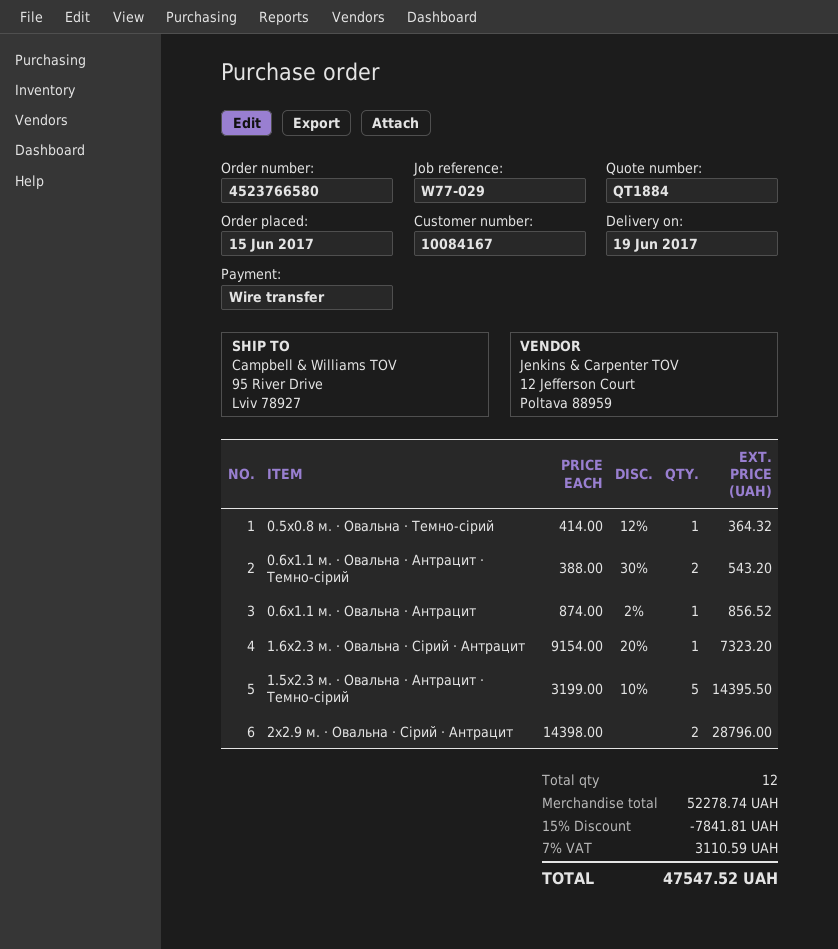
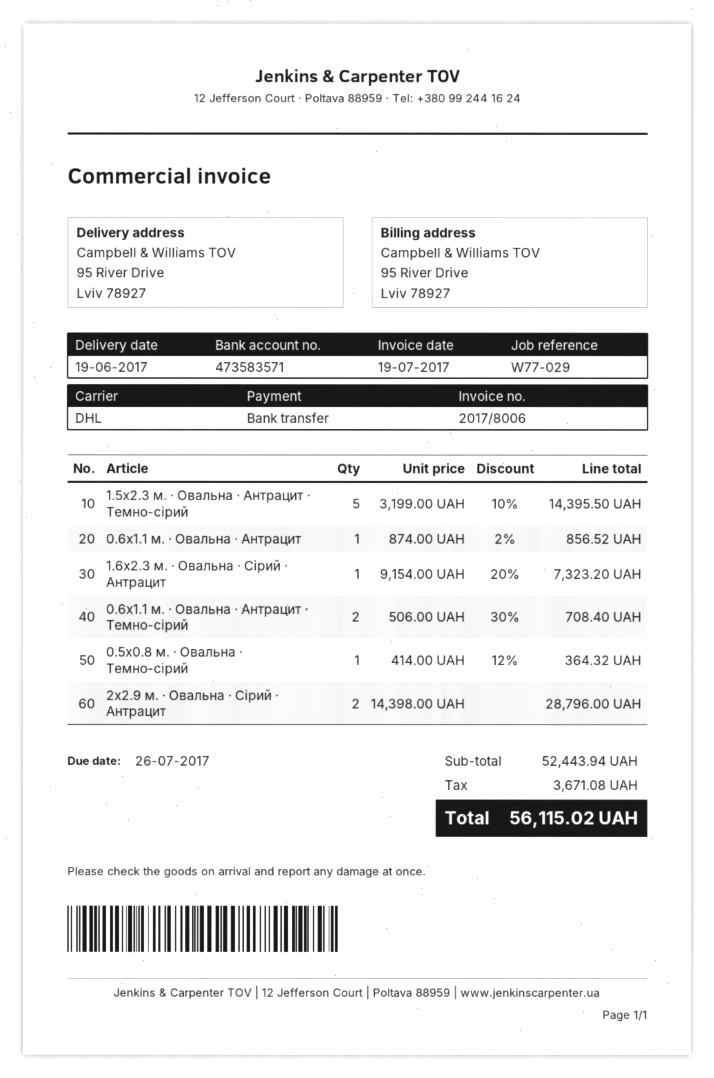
0.6x1.1 м. · Овальна · Антрацит · Темно-сірий: 2 x 388.00 - 30% = 543.20 -> 2 x 506.00 - 30% = 708.40
subtotal: 52278.74 -> 52443.94
discount: 15% = 7841.81 -> none
tax: 3110.59 -> 3671.08
total: 47547.52 -> 56115.02

